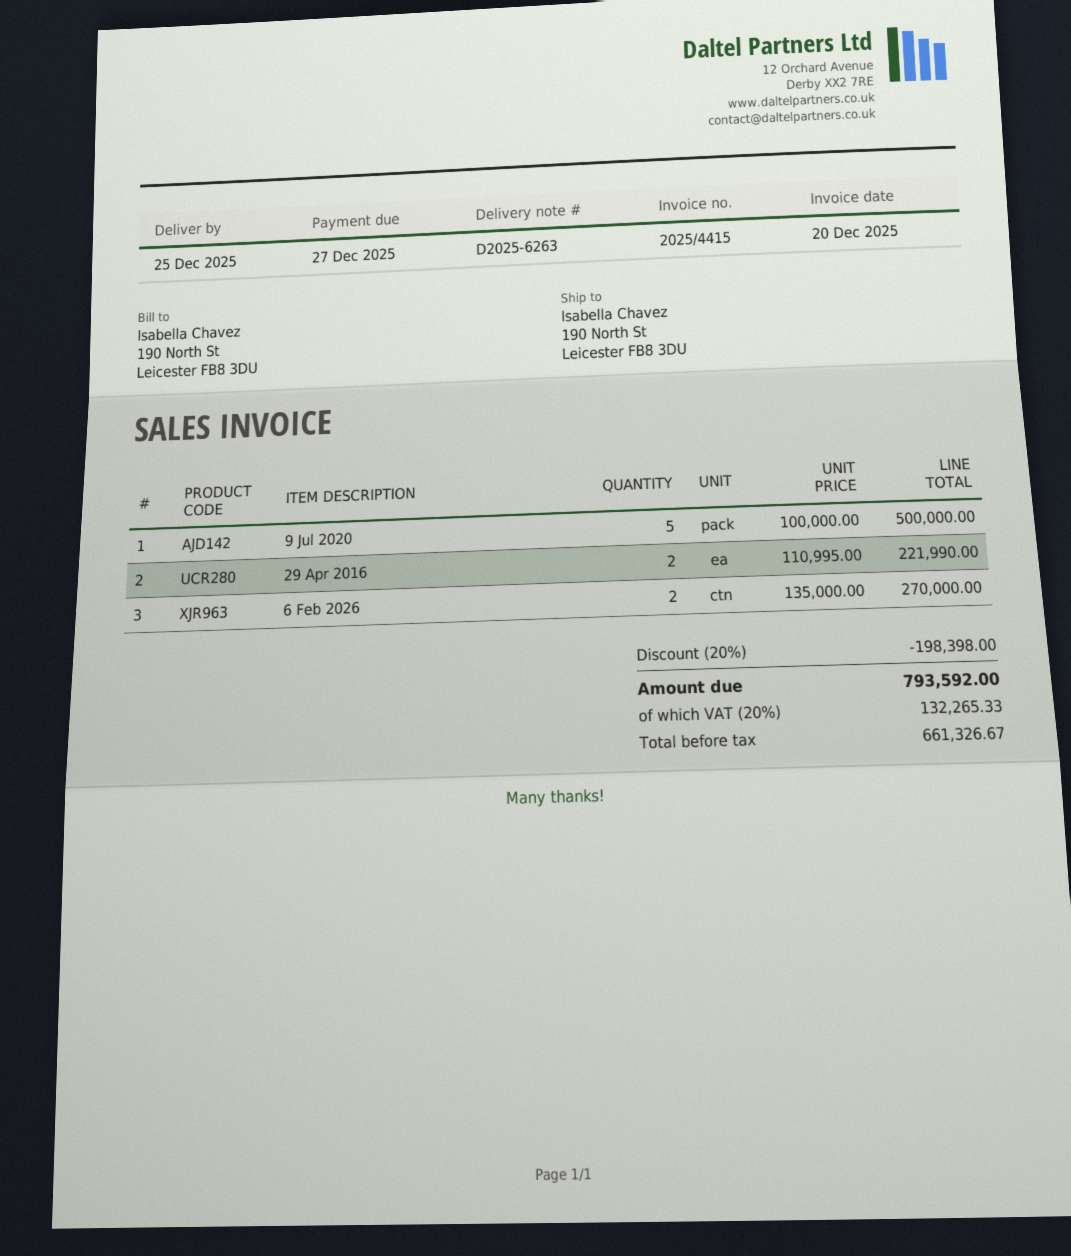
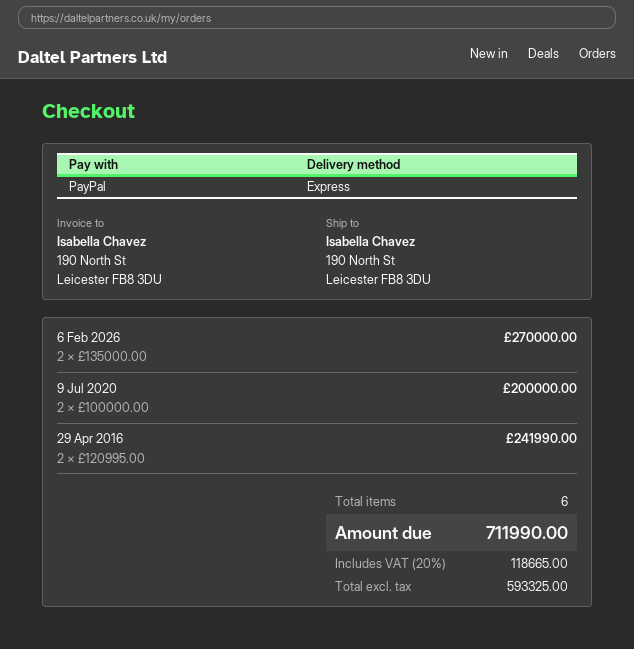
9 Jul 2020: 5 x 100000.00 = 500000.00 -> 2 x 100000.00 = 200000.00
29 Apr 2016: 2 x 110995.00 = 221990.00 -> 2 x 120995.00 = 241990.00
discount: 20% = 198398.00 -> none
net: 661326.67 -> 593325.00
tax: 20% = 132265.33 -> 20% = 118665.00
total: 793592.00 -> 711990.00

